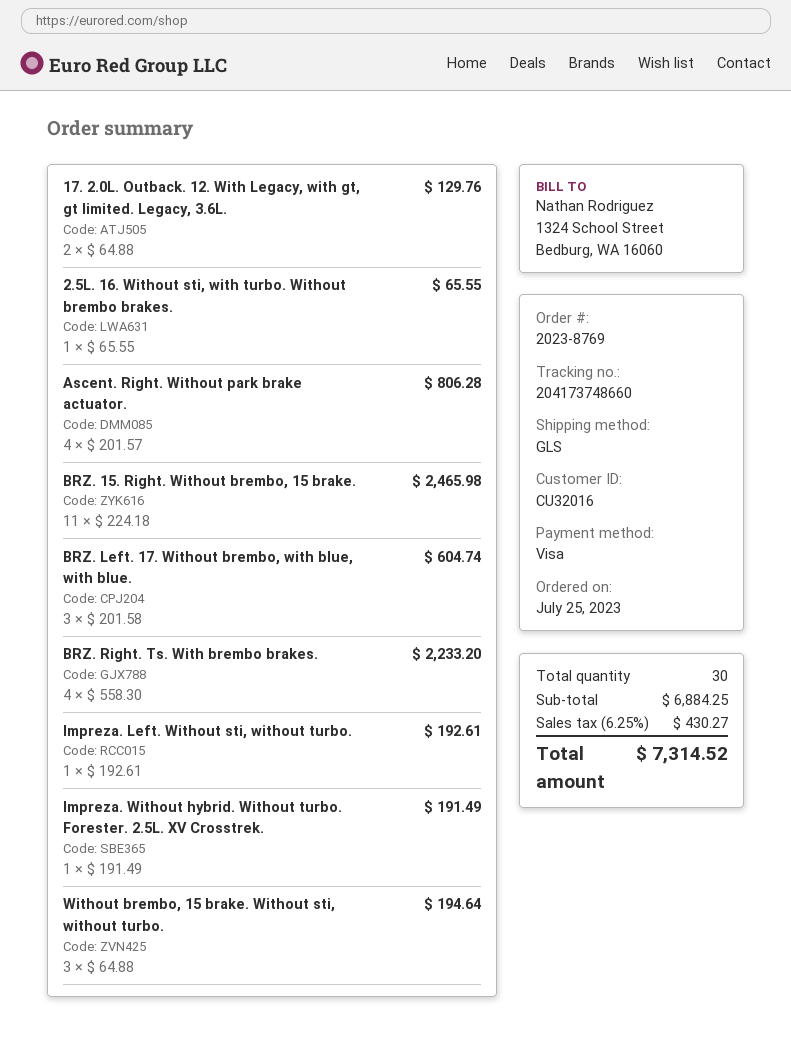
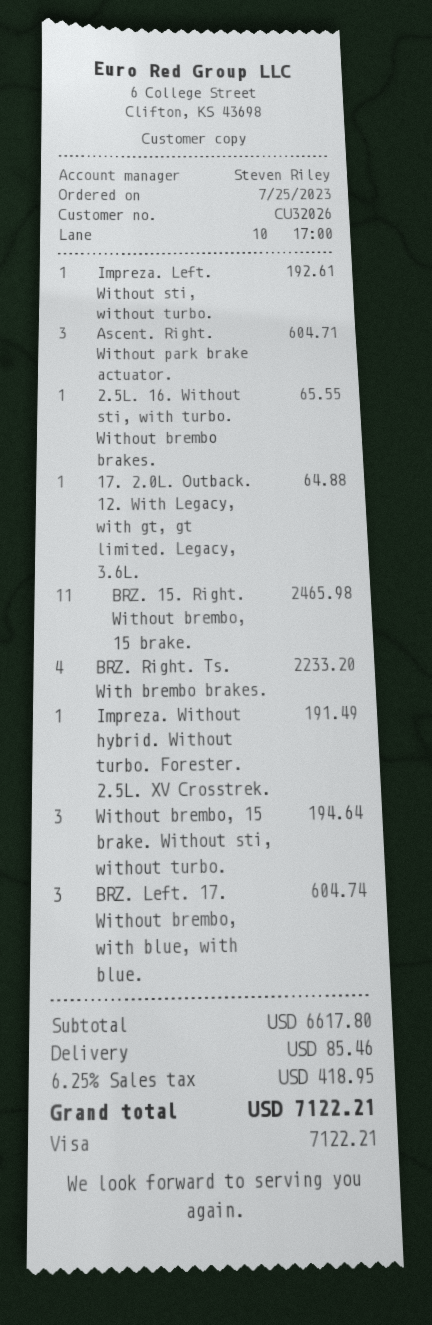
customer number: CU32016 -> CU32026
17. 2.0L. Outback. 12. With Legacy, with gt, gt limited. Legacy, 3.6L.: 2 for 129.76 -> 1 for 64.88
Ascent. Right. Without park brake actuator.: 4 for 806.28 -> 3 for 604.71
subtotal: 6884.25 -> 6617.80
shipping: none -> 85.46
tax: 6.25% = 430.27 -> 6.25% = 418.95
total: 7314.52 -> 7122.21

